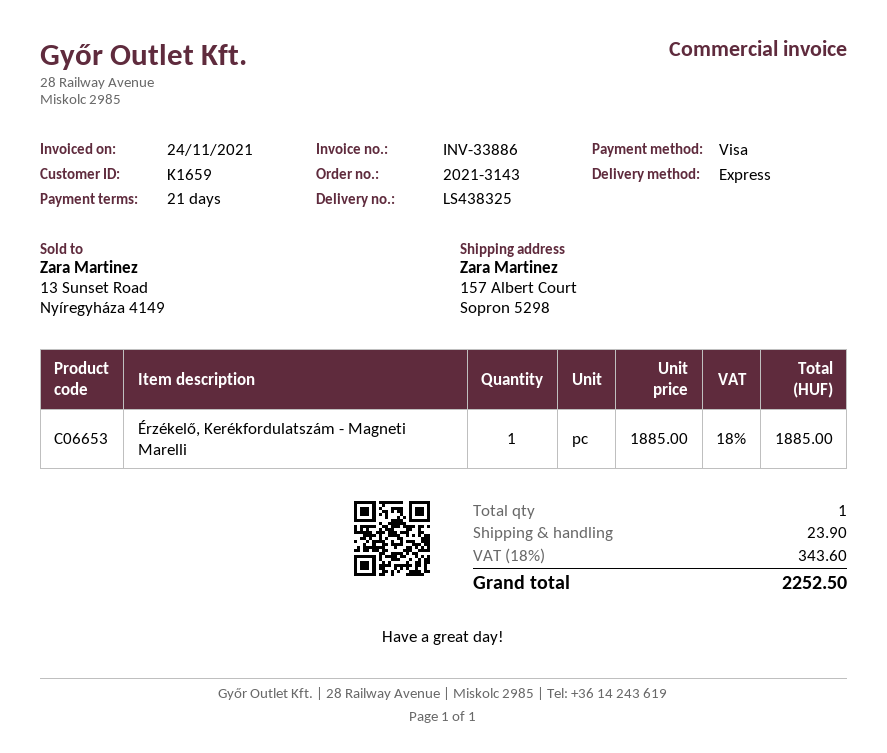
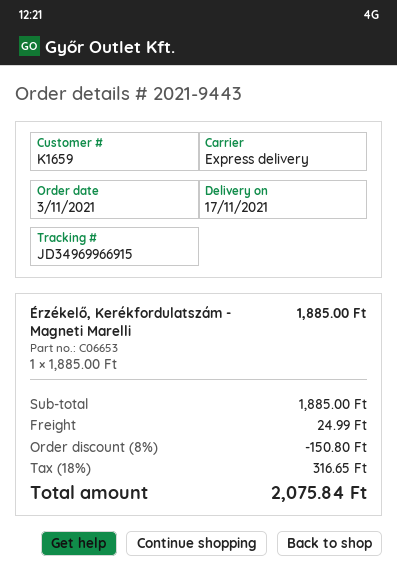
order number: 2021-3143 -> 2021-9443
discount: none -> 8% = 150.80
shipping: 23.90 -> 24.99
tax: 18% = 343.60 -> 18% = 316.65
total: 2252.50 -> 2075.84

